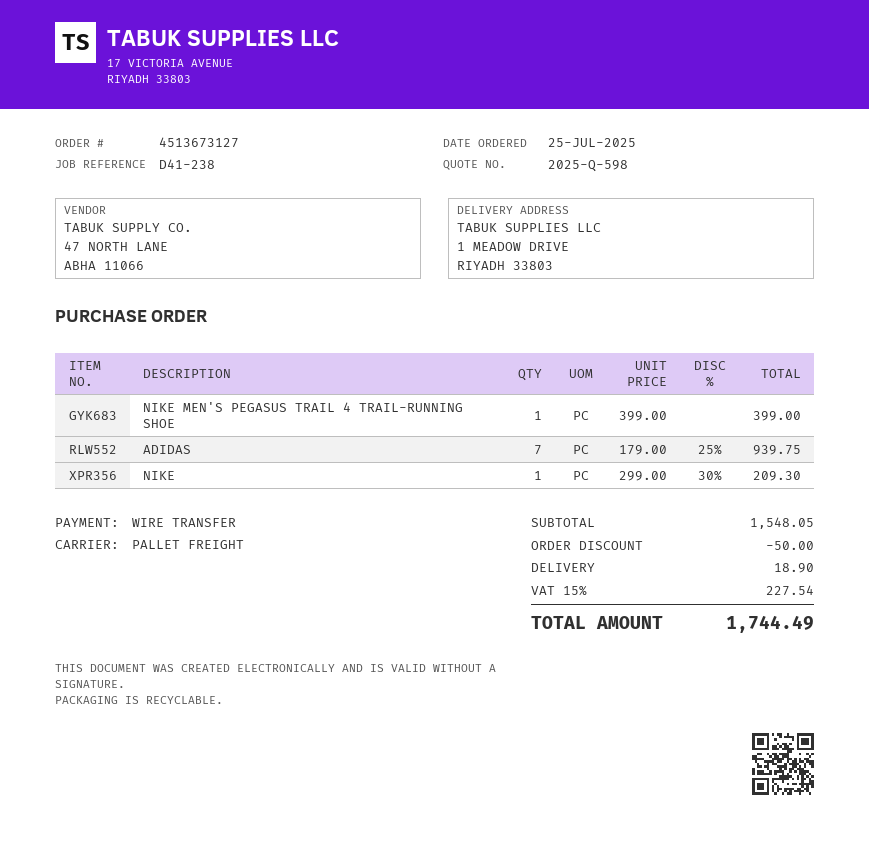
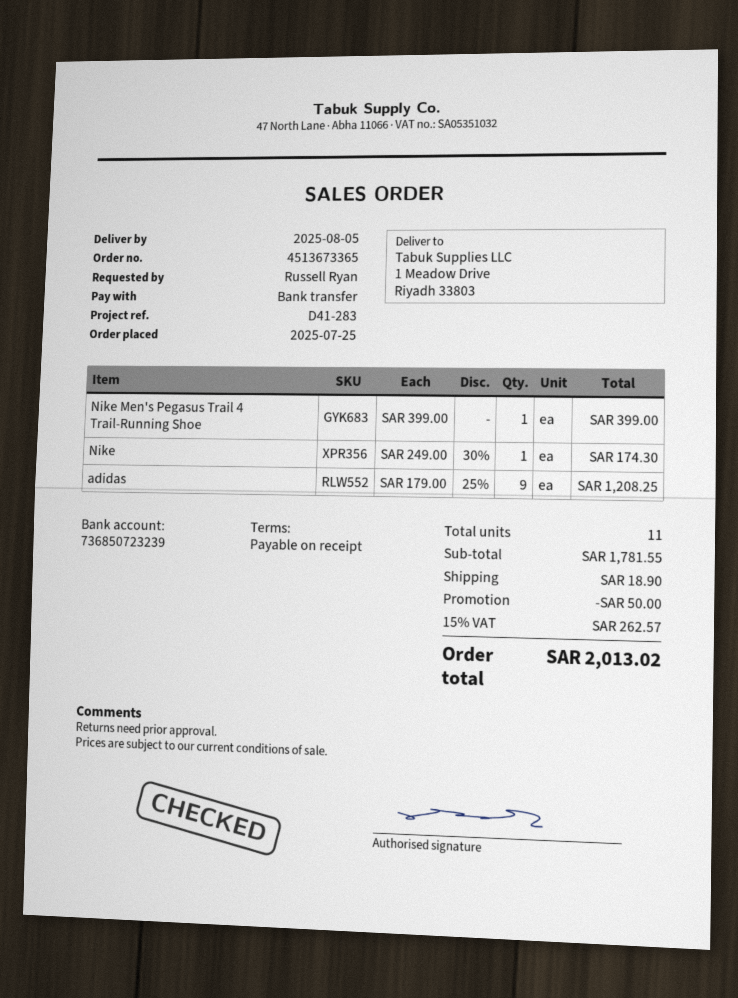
order number: 4513673127 -> 4513673365
reference: D41-238 -> D41-283
ADIDAS: 7 x 179.00 - 25% = 939.75 -> 9 x 179.00 - 25% = 1208.25
NIKE: 1 x 299.00 - 30% = 209.30 -> 1 x 249.00 - 30% = 174.30
subtotal: 1548.05 -> 1781.55
tax: 15% = 227.54 -> 15% = 262.57
total: 1744.49 -> 2013.02

